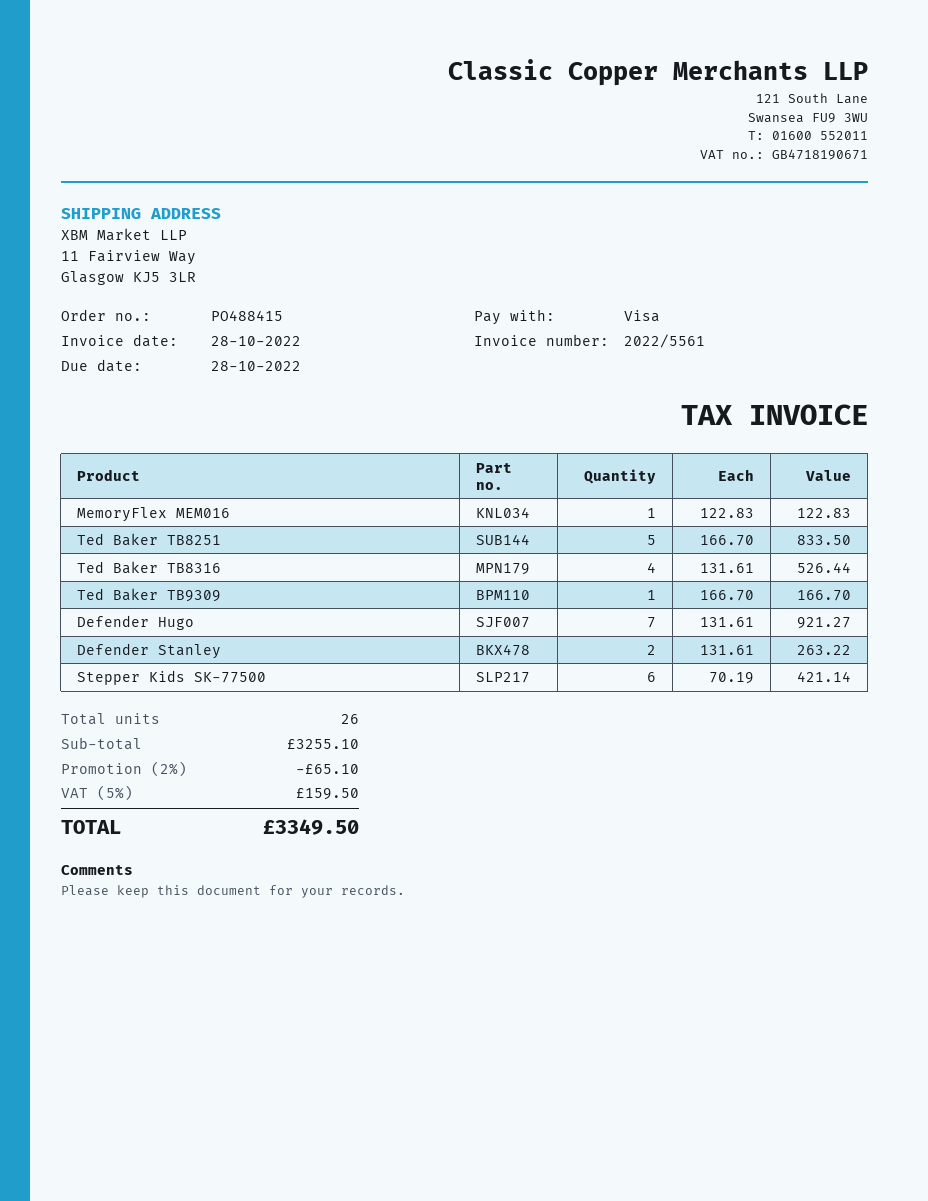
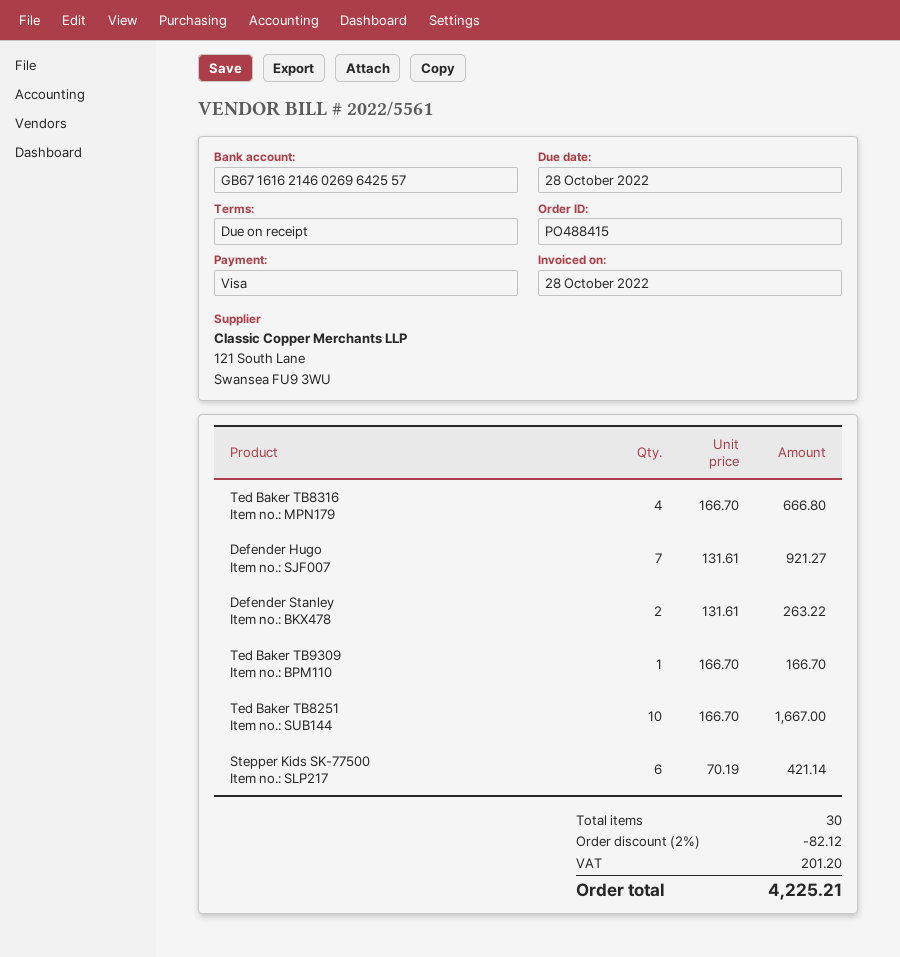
MemoryFlex MEM016: 1 x 122.83 = 122.83 -> none
Ted Baker TB8251: 5 x 166.70 = 833.50 -> 10 x 166.70 = 1667.00
Ted Baker TB8316: 4 x 131.61 = 526.44 -> 4 x 166.70 = 666.80
total quantity: 26 -> 30
discount: 2% = 65.10 -> 2% = 82.12
tax: 159.50 -> 201.20
total: 3349.50 -> 4225.21

